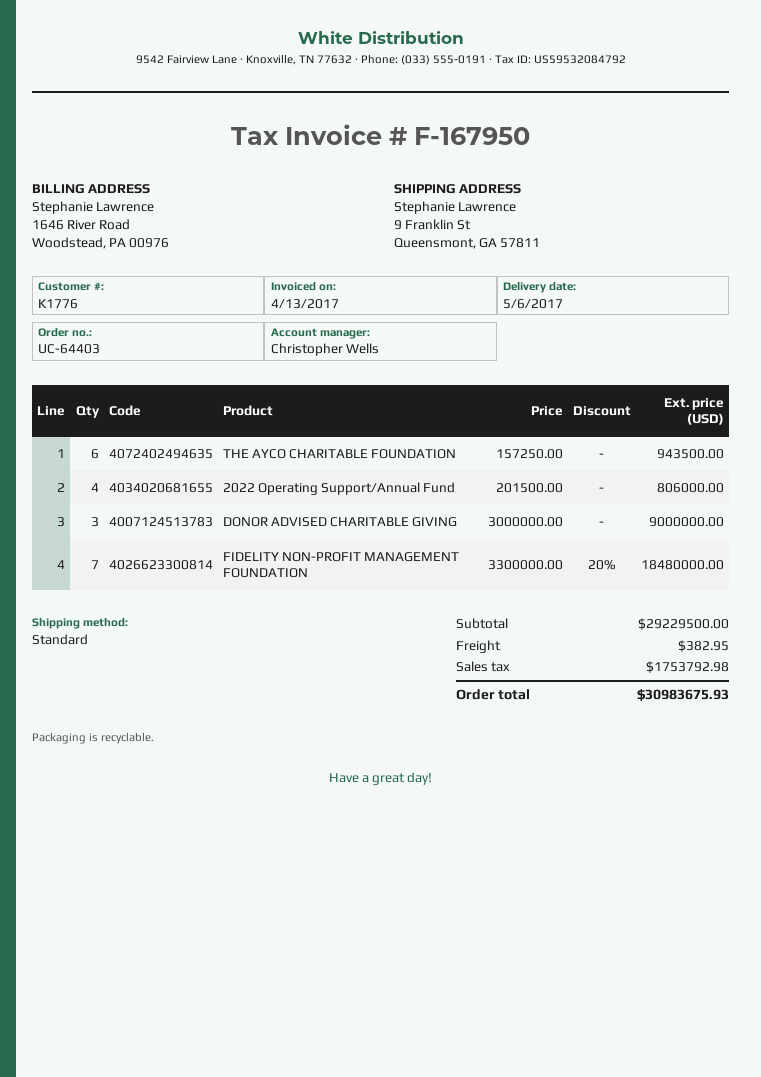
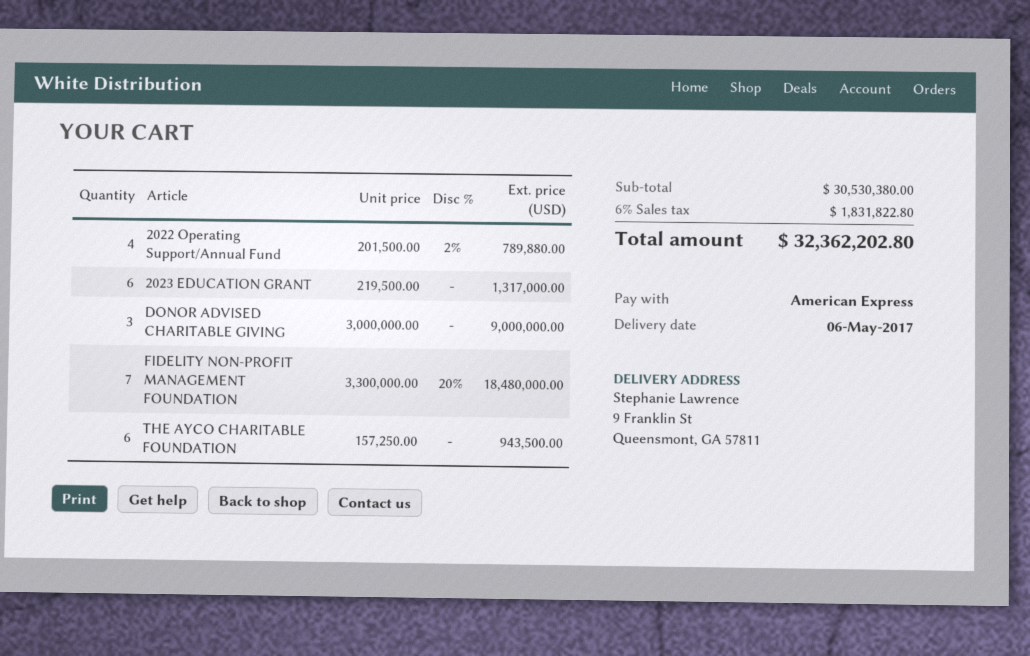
2022 Operating Support/Annual Fund: 4 x 201500.00 = 806000.00 -> 4 x 201500.00 - 2% = 789880.00
2023 EDUCATION GRANT: none -> 6 x 219500.00 = 1317000.00
subtotal: 29229500.00 -> 30530380.00
shipping: 382.95 -> none
tax: 1753792.98 -> 1831822.80
total: 30983675.93 -> 32362202.80

